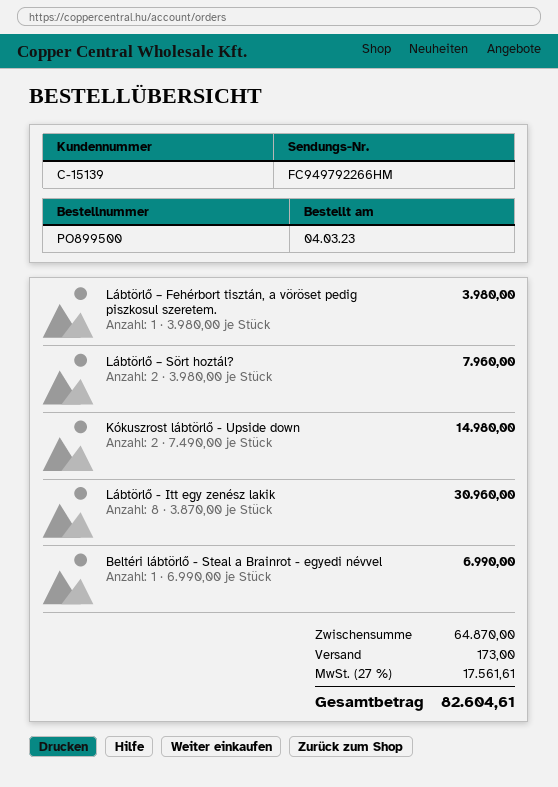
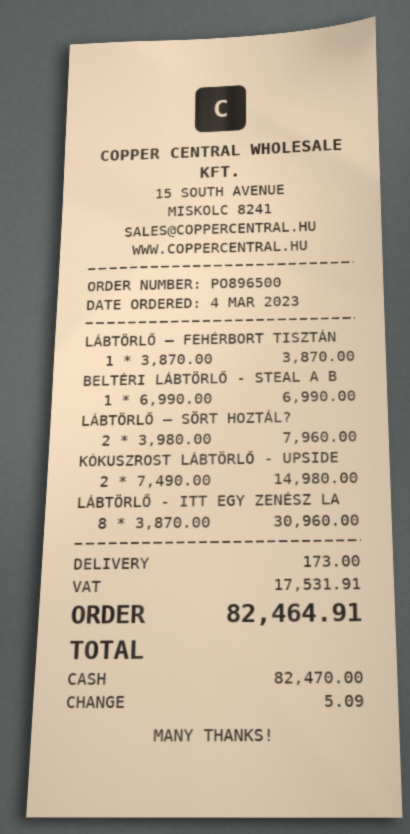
order number: PO899500 -> PO896500
Lábtörlő – Fehérbort tisztán, a vöröset pedig piszkosul szeretem.: 1 x 3980.00 = 3980.00 -> 1 x 3870.00 = 3870.00
tax: 17561.61 -> 17531.91
total: 82604.61 -> 82464.91

